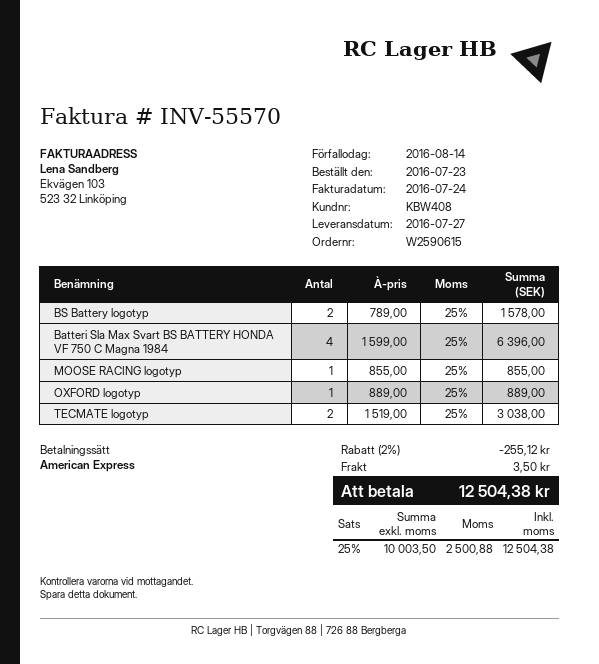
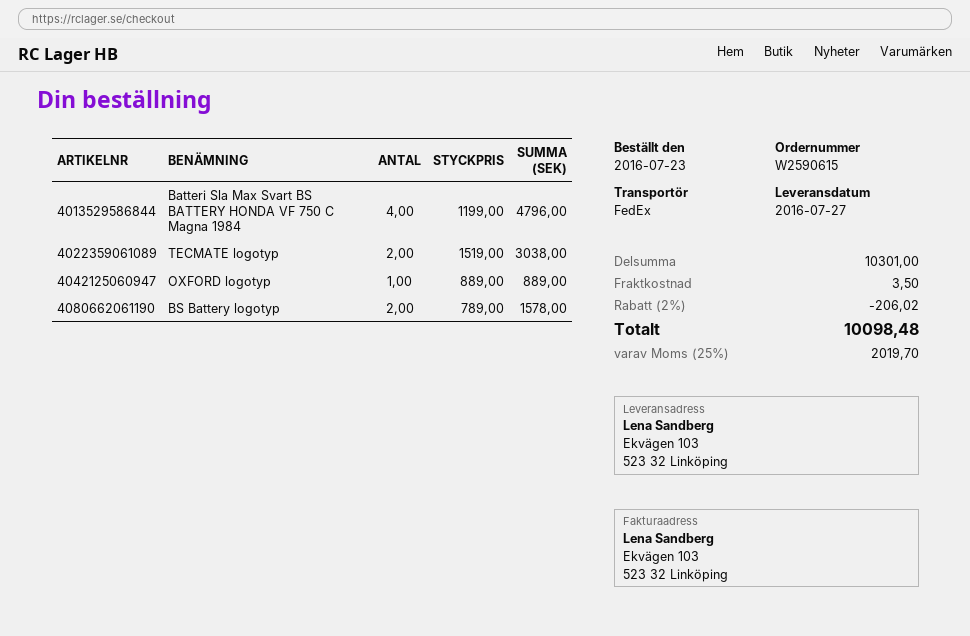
Batteri Sla Max Svart BS BATTERY HONDA VF 750 C Magna 1984: 4 x 1599.00 = 6396.00 -> 4 x 1199.00 = 4796.00
MOOSE RACING logotyp: 1 x 855.00 = 855.00 -> none
discount: 2% = 255.12 -> 2% = 206.02
tax: 25% = 2500.88 -> 25% = 2019.70
total: 12504.38 -> 10098.48

